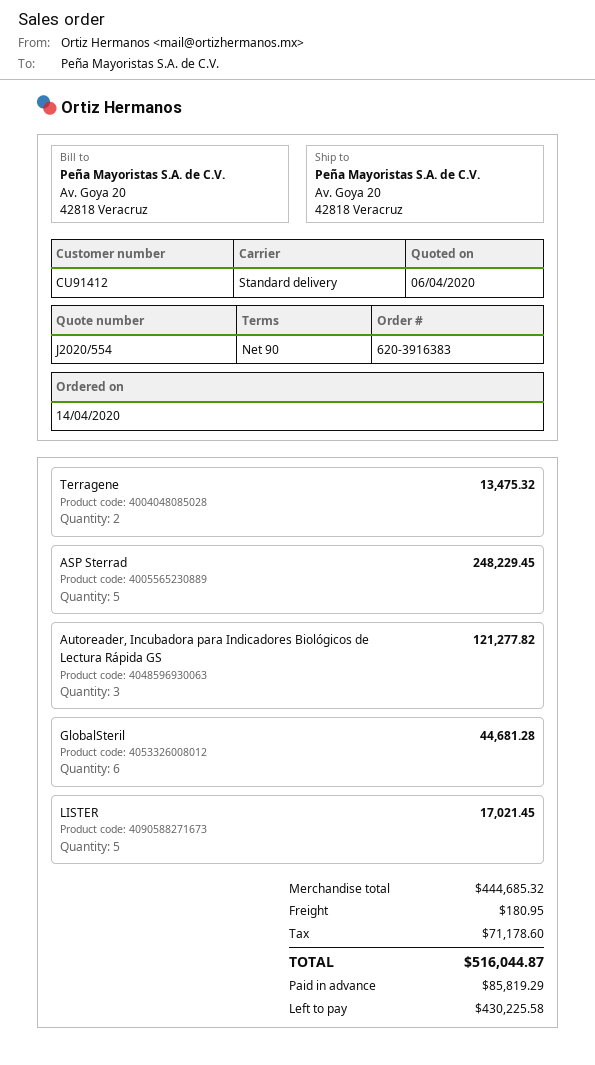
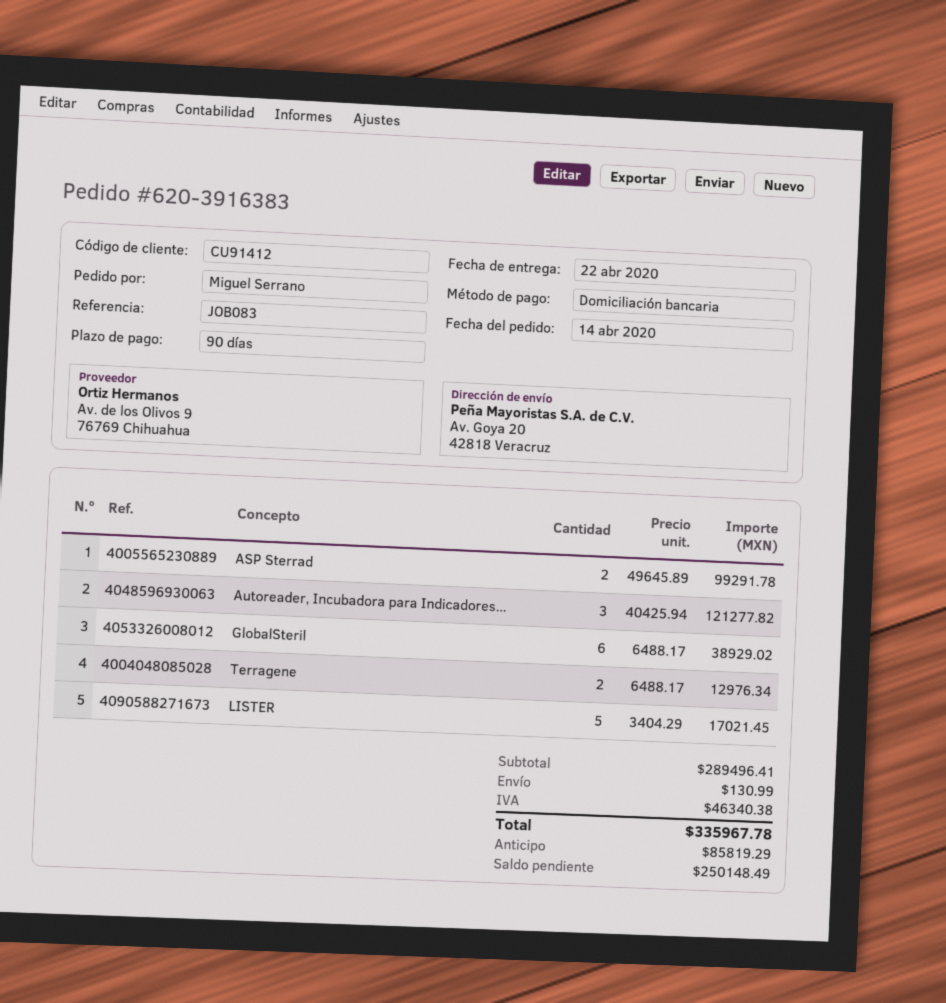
Terragene: 2 for 13475.32 -> 2 for 12976.34
ASP Sterrad: 5 for 248229.45 -> 2 for 99291.78
GlobalSteril: 6 for 44681.28 -> 6 for 38929.02
subtotal: 444685.32 -> 289496.41
shipping: 180.95 -> 130.99
tax: 71178.60 -> 46340.38
total: 516044.87 -> 335967.78
balance: 430225.58 -> 250148.49

